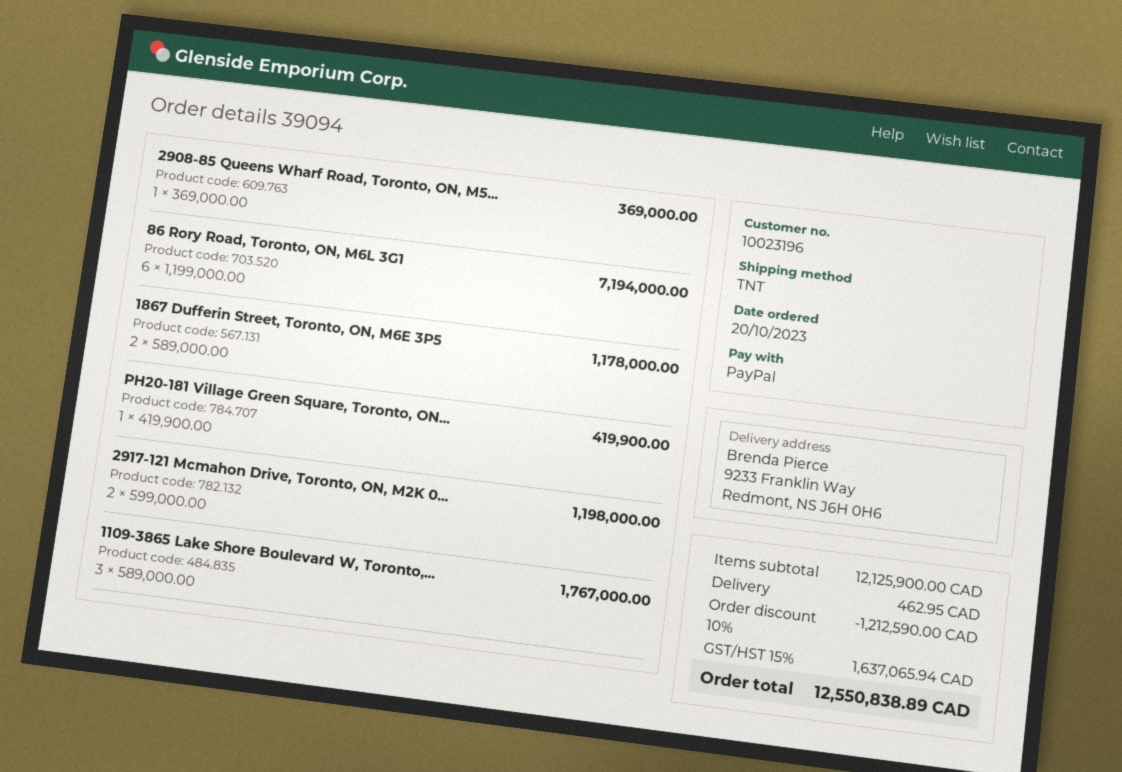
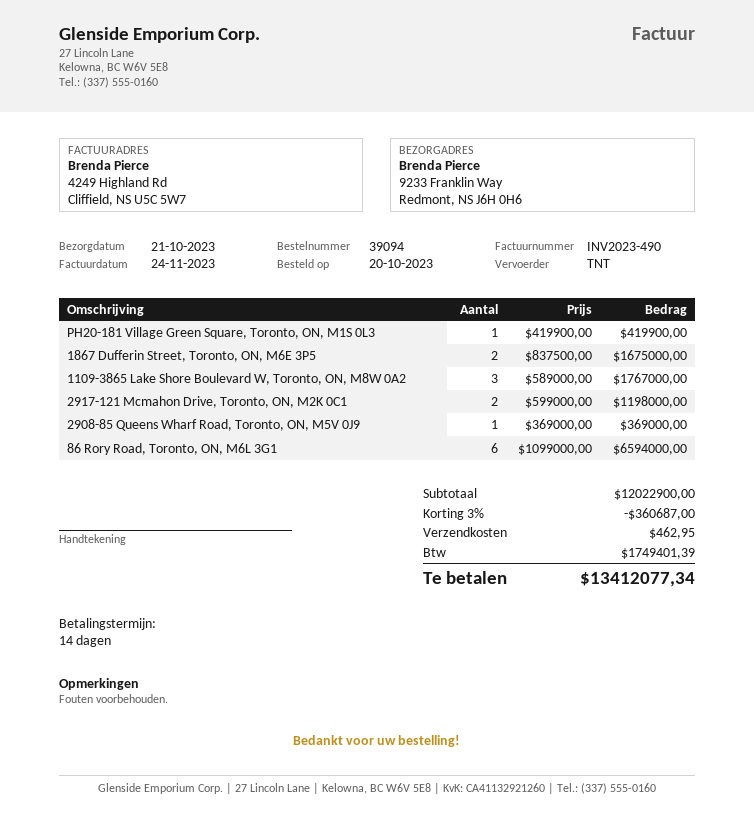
86 Rory Road, Toronto, ON, M6L 3G1: 6 x 1199000.00 = 7194000.00 -> 6 x 1099000.00 = 6594000.00
1867 Dufferin Street, Toronto, ON, M6E 3P5: 2 x 589000.00 = 1178000.00 -> 2 x 837500.00 = 1675000.00
subtotal: 12125900.00 -> 12022900.00
discount: 10% = 1212590.00 -> 3% = 360687.00
tax: 1637065.94 -> 1749401.39
total: 12550838.89 -> 13412077.34

